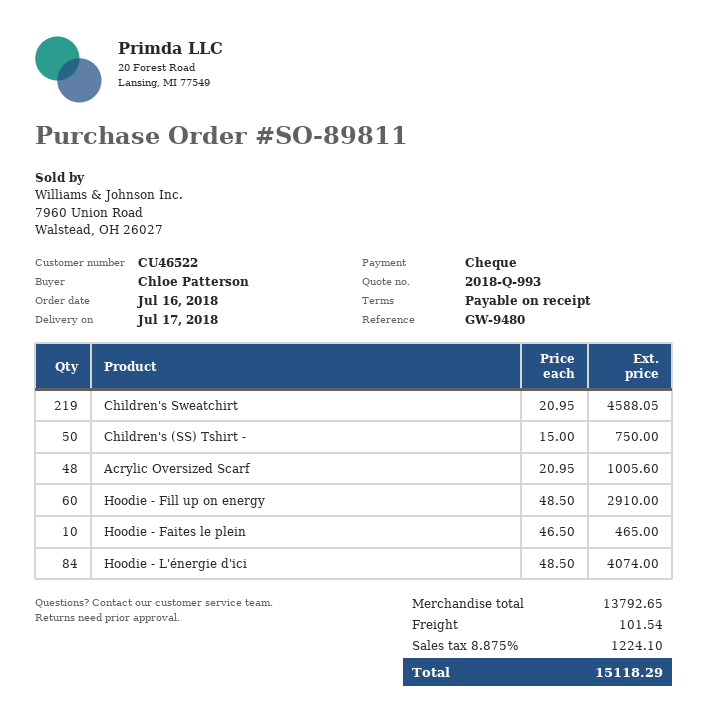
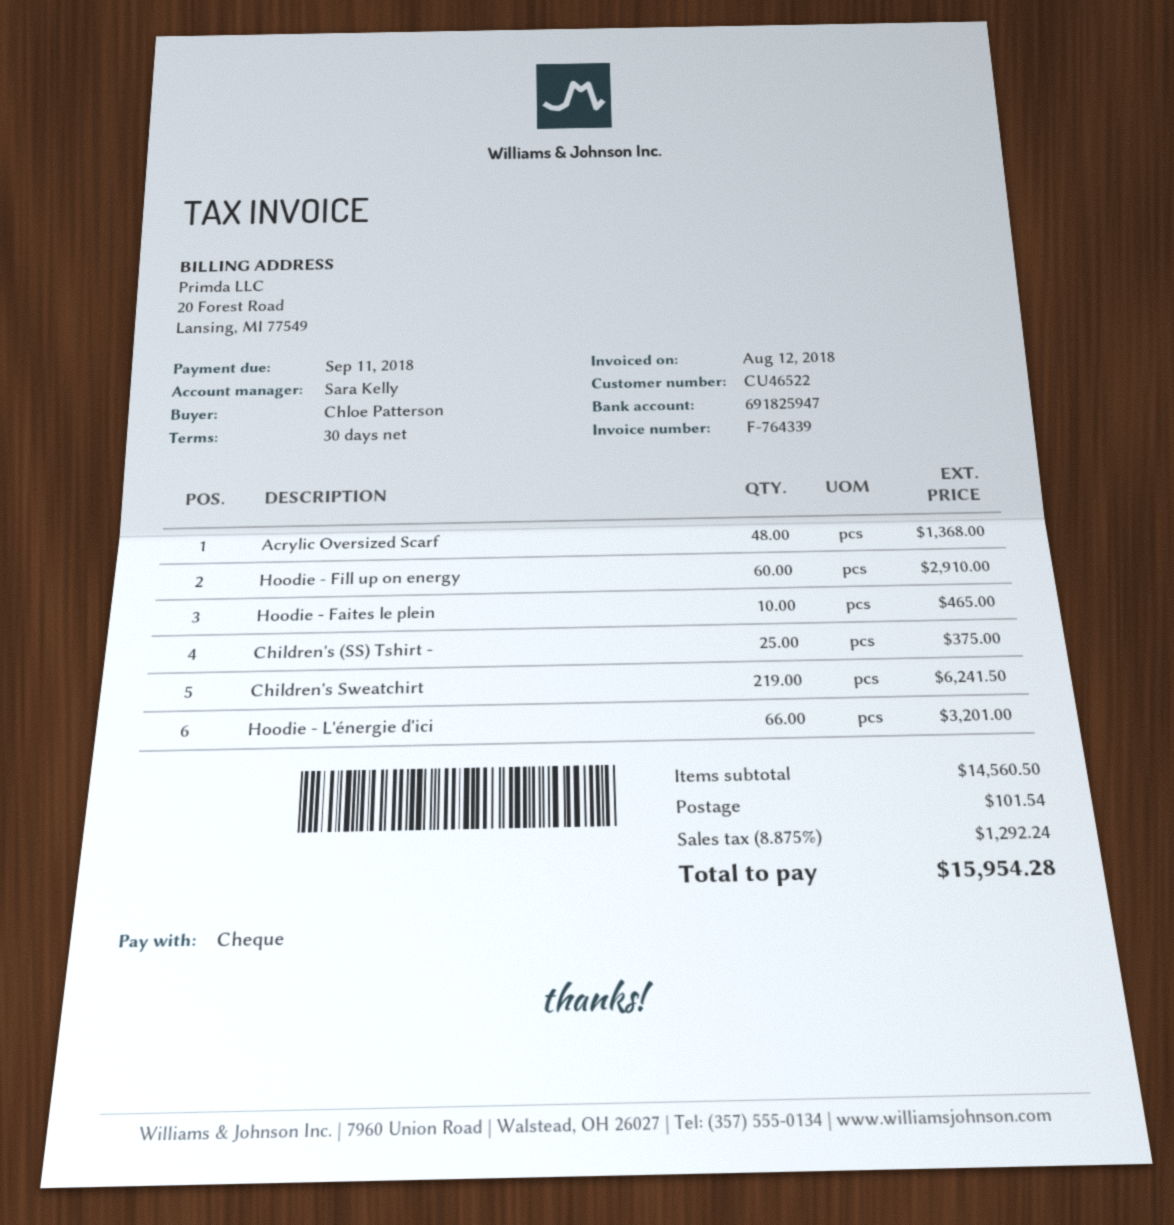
payment terms: on receipt -> 30 days
Children's Sweatchirt: 219 for 4588.05 -> 219 for 6241.50
Children's (SS) Tshirt -: 50 for 750.00 -> 25 for 375.00
Acrylic Oversized Scarf: 48 for 1005.60 -> 48 for 1368.00
Hoodie - L'énergie d'ici: 84 for 4074.00 -> 66 for 3201.00
subtotal: 13792.65 -> 14560.50
tax: 8.875% = 1224.10 -> 8.875% = 1292.24
total: 15118.29 -> 15954.28

